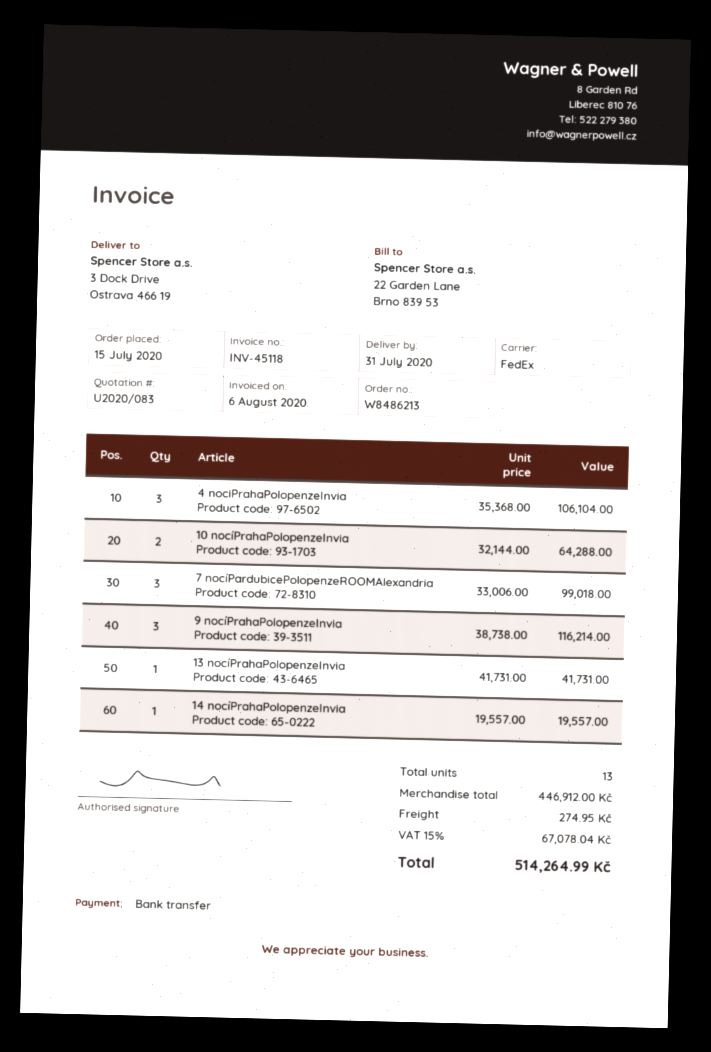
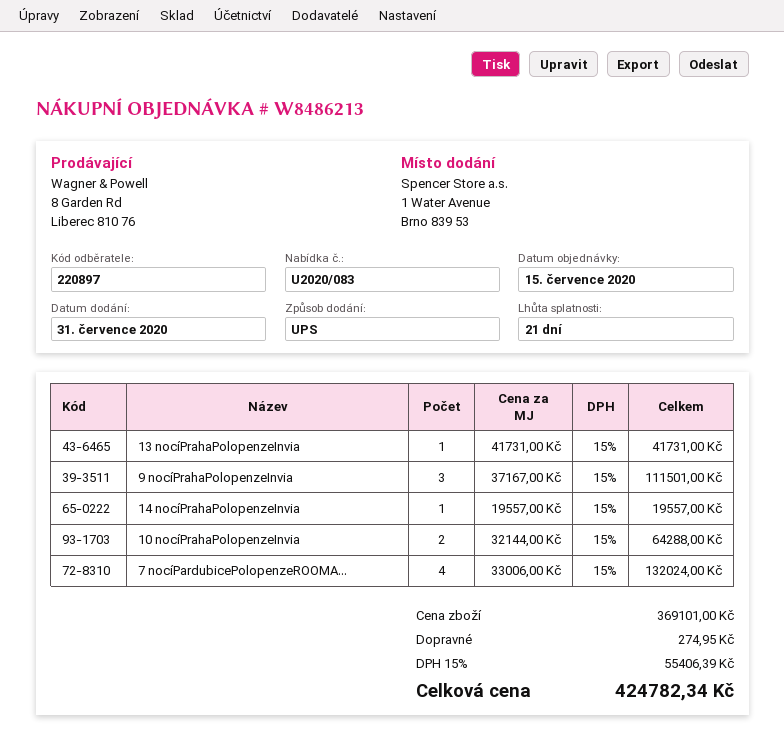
shipping method: FedEx -> UPS
ship to: 3 Dock Drive, Ostrava 466 19 -> 1 Water Avenue, Brno 839 53
4 nociPrahaPolopenzeInvia: 3 x 35368.00 = 106104.00 -> none
7 nocíPardubicePolopenzeROOMAlexandria: 3 x 33006.00 = 99018.00 -> 4 x 33006.00 = 132024.00
9 nocíPrahaPolopenzeInvia: 3 x 38738.00 = 116214.00 -> 3 x 37167.00 = 111501.00
subtotal: 446912.00 -> 369101.00
tax: 15% = 67078.04 -> 15% = 55406.39
total: 514264.99 -> 424782.34

